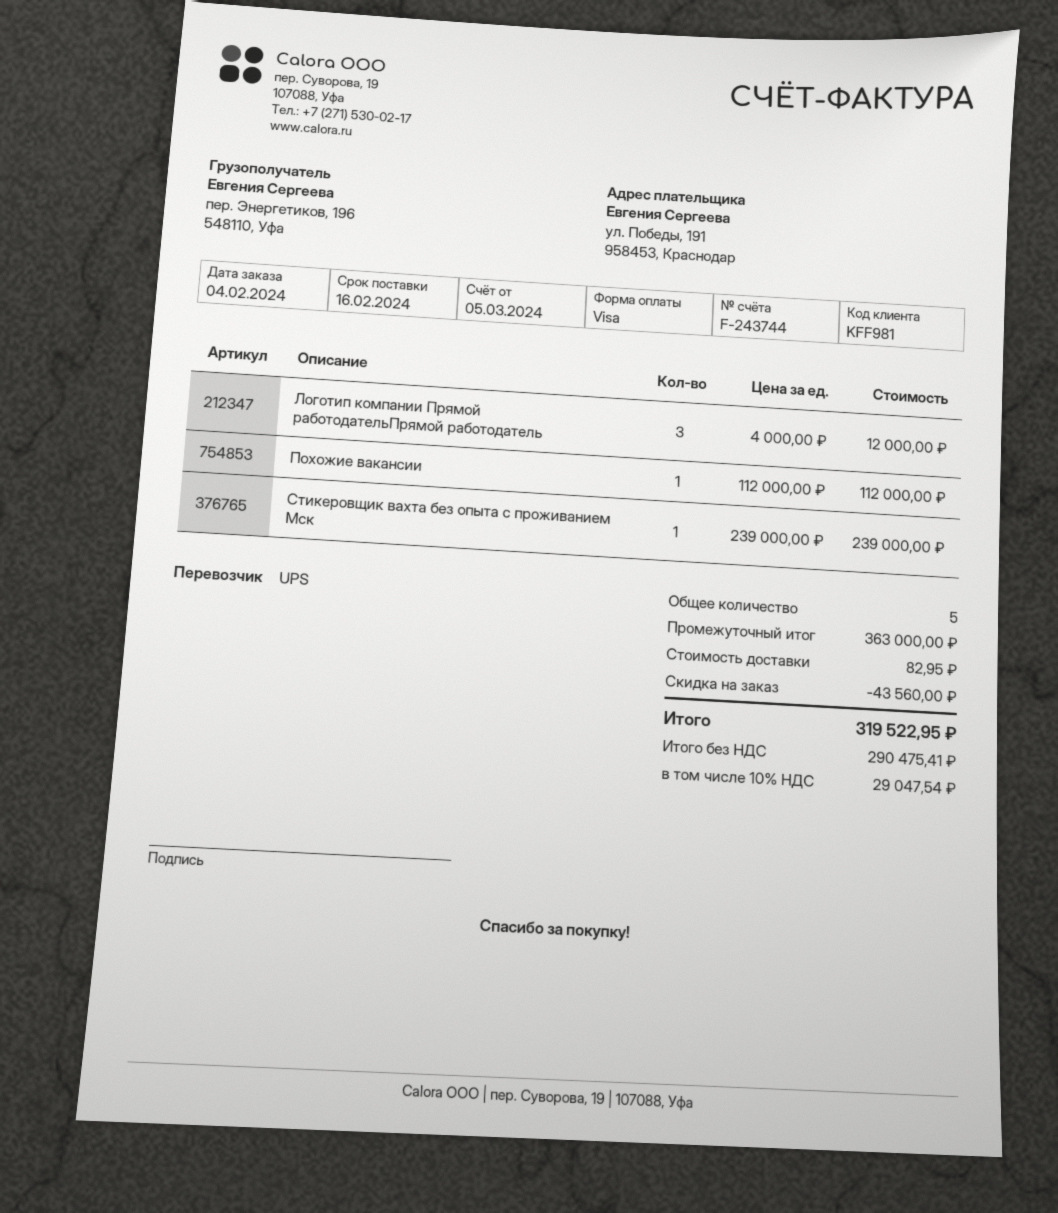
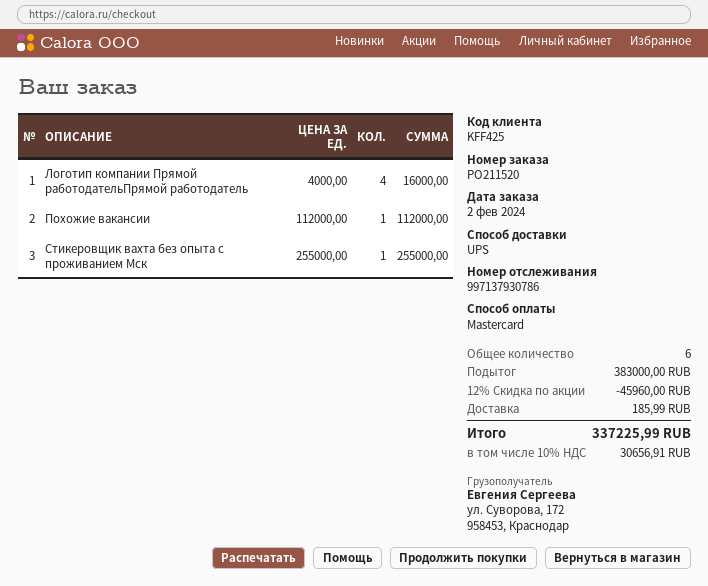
order date: 2024-02-04 -> 2024-02-02
customer number: KFF981 -> KFF425
payment method: Visa -> Mastercard
ship to: пер. Энергетиков, 196, 548110, Уфа -> ул. Суворова, 172, 958453, Краснодар
Логотип компании Прямой работодательПрямой работодатель: 3 x 4000.00 = 12000.00 -> 4 x 4000.00 = 16000.00
Стикеровщик вахта без опыта с проживанием Мск: 1 x 239000.00 = 239000.00 -> 1 x 255000.00 = 255000.00
total quantity: 5 -> 6
subtotal: 363000.00 -> 383000.00
discount: 43560.00 -> 45960.00
shipping: 82.95 -> 185.99
tax: 10% = 29047.54 -> 10% = 30656.91
total: 319522.95 -> 337225.99

